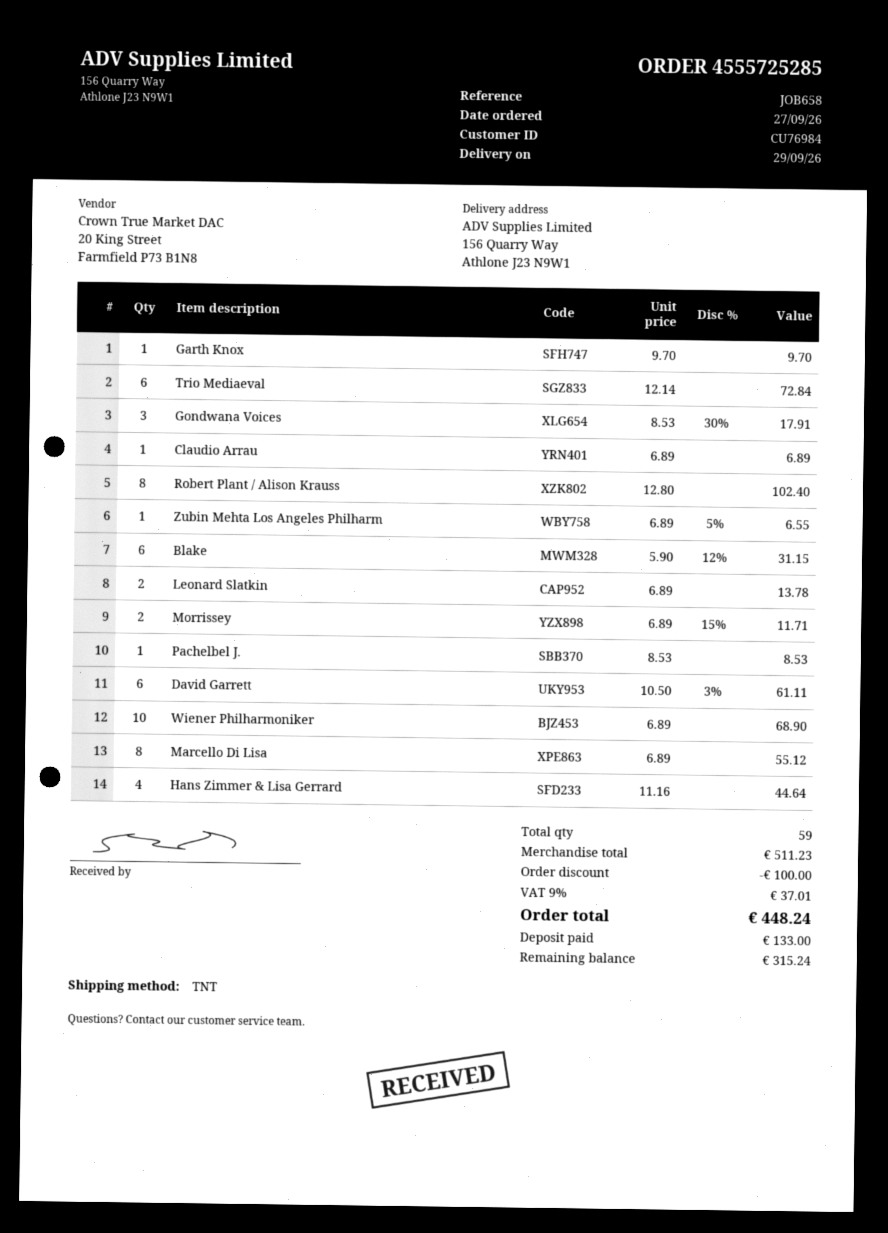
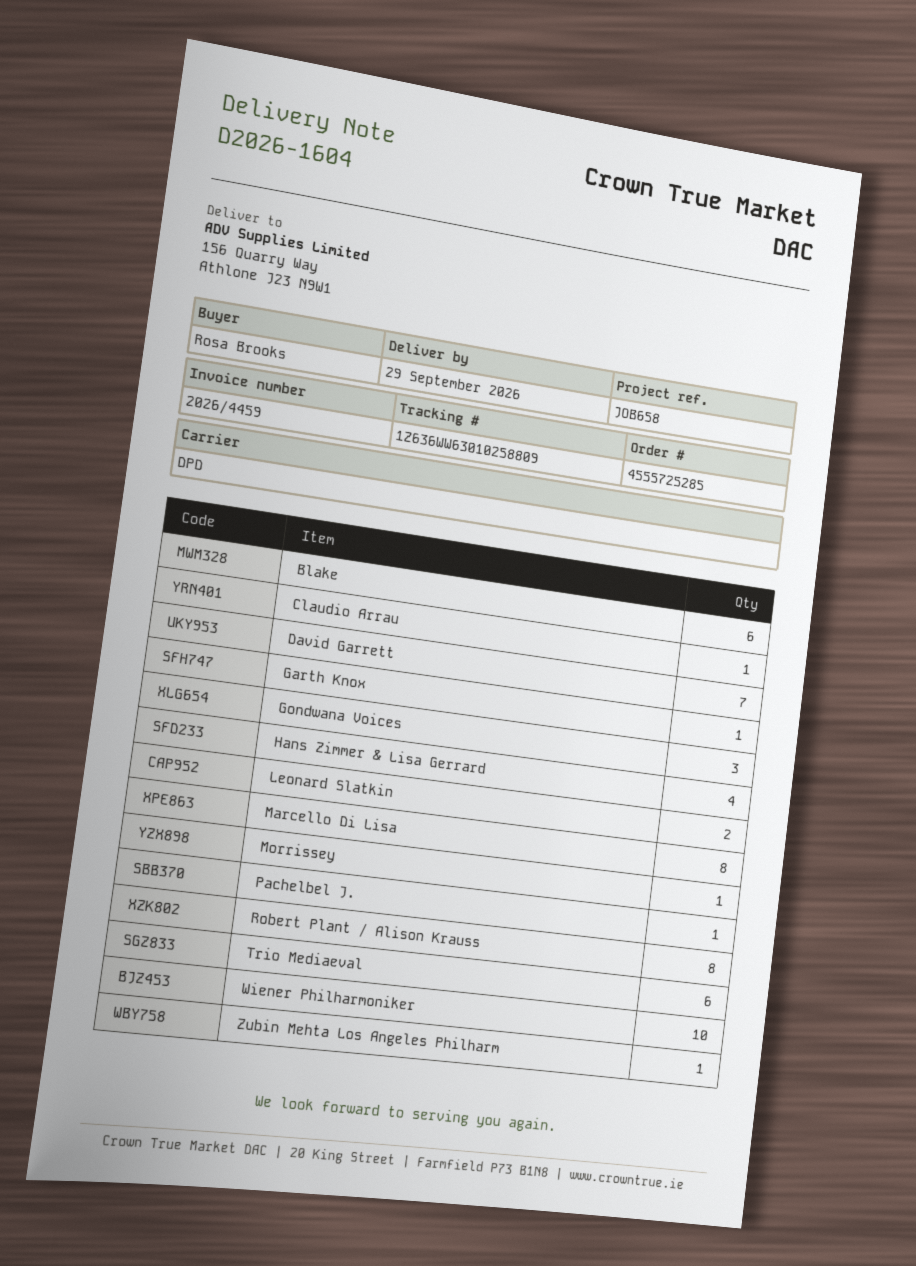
shipping method: TNT -> DPD
Morrissey: 2 -> 1
David Garrett: 6 -> 7

